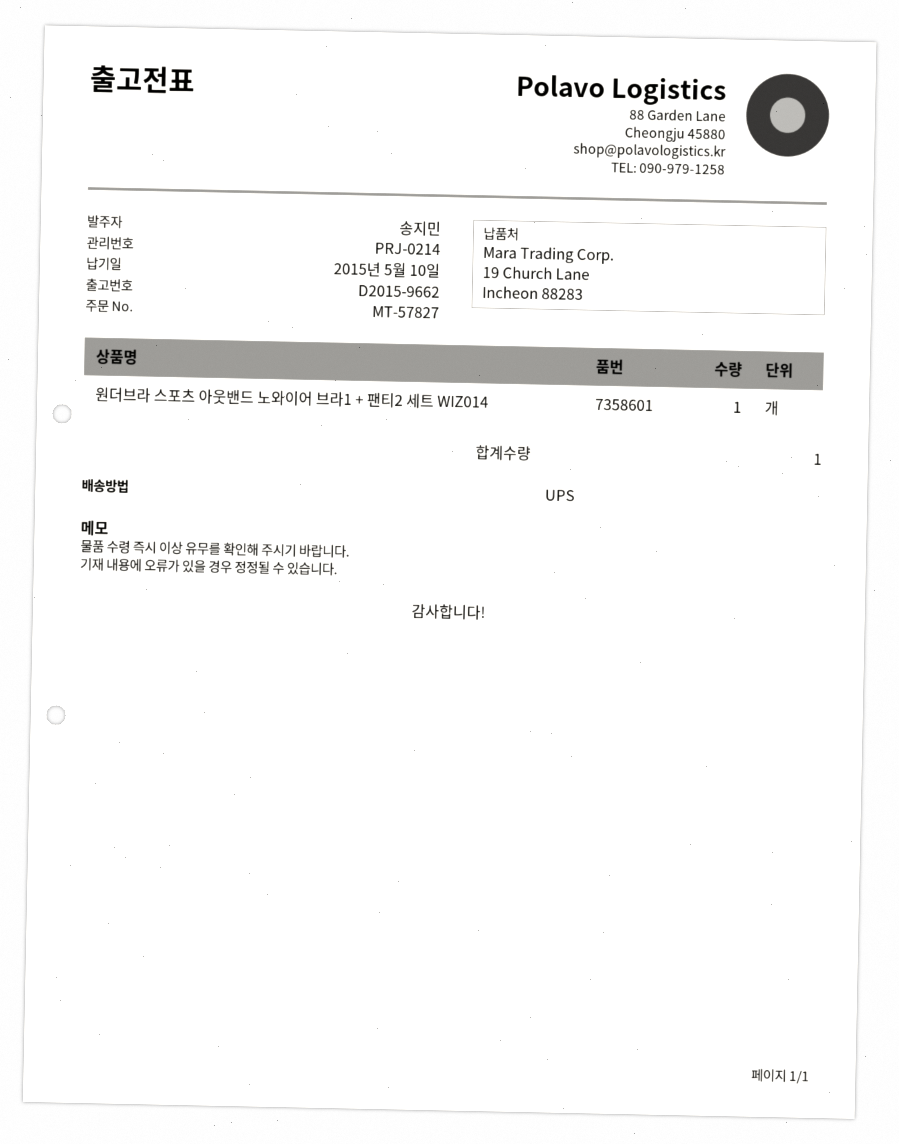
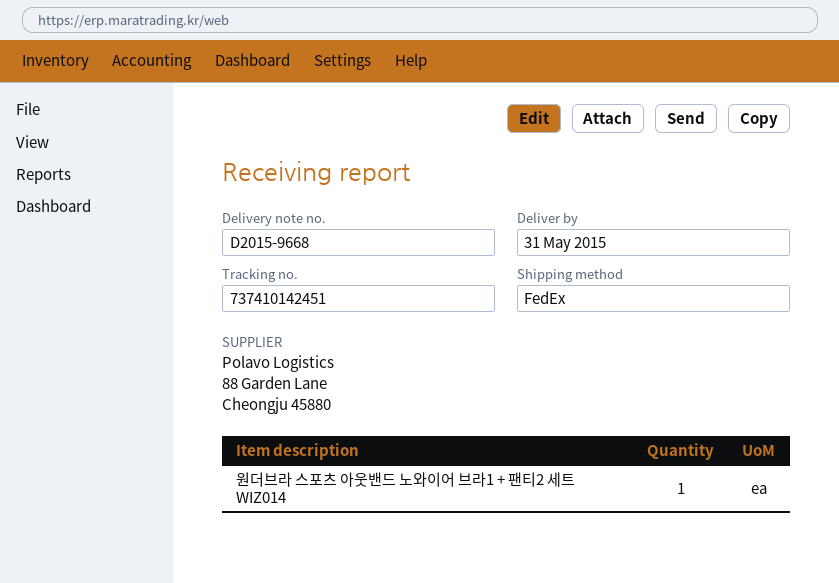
delivery note number: D2015-9662 -> D2015-9668
delivery date: 2015-05-10 -> 2015-05-31
shipping method: UPS -> FedEx

